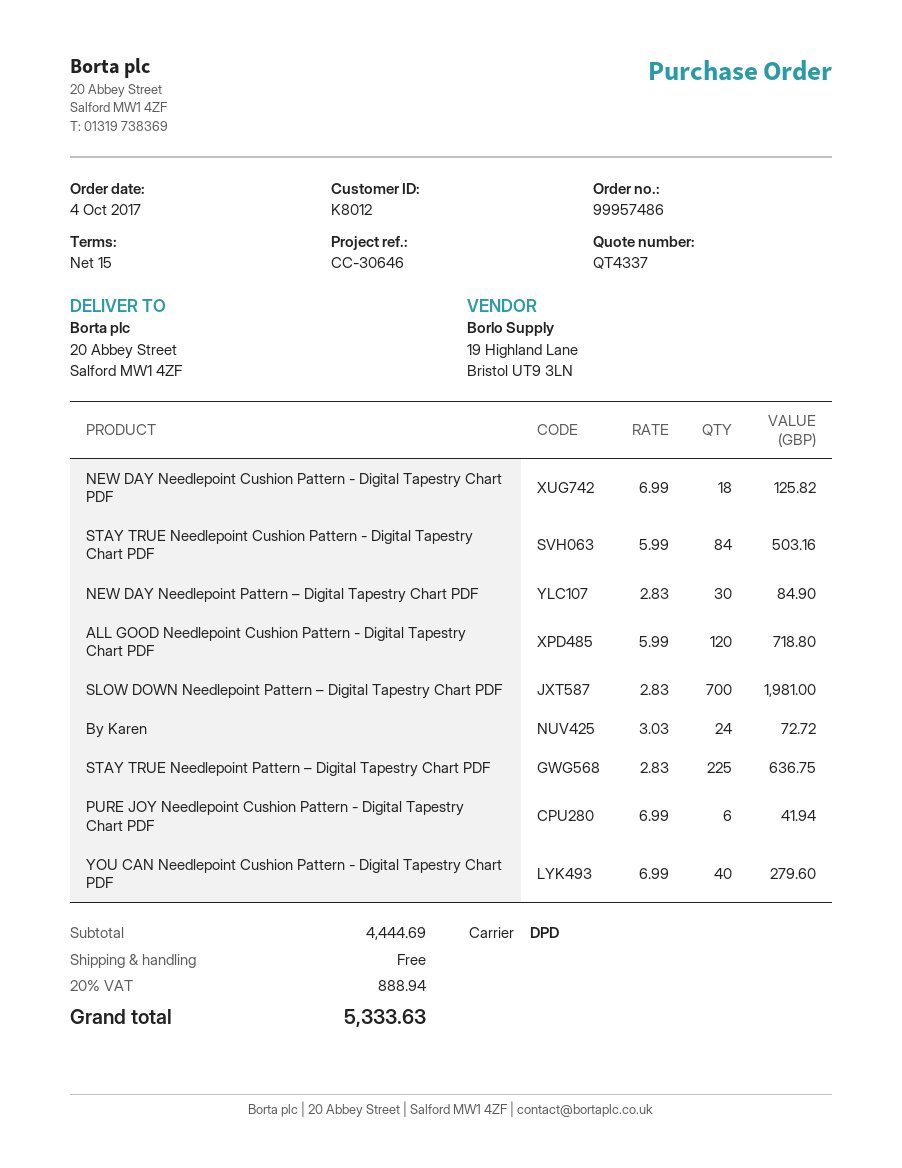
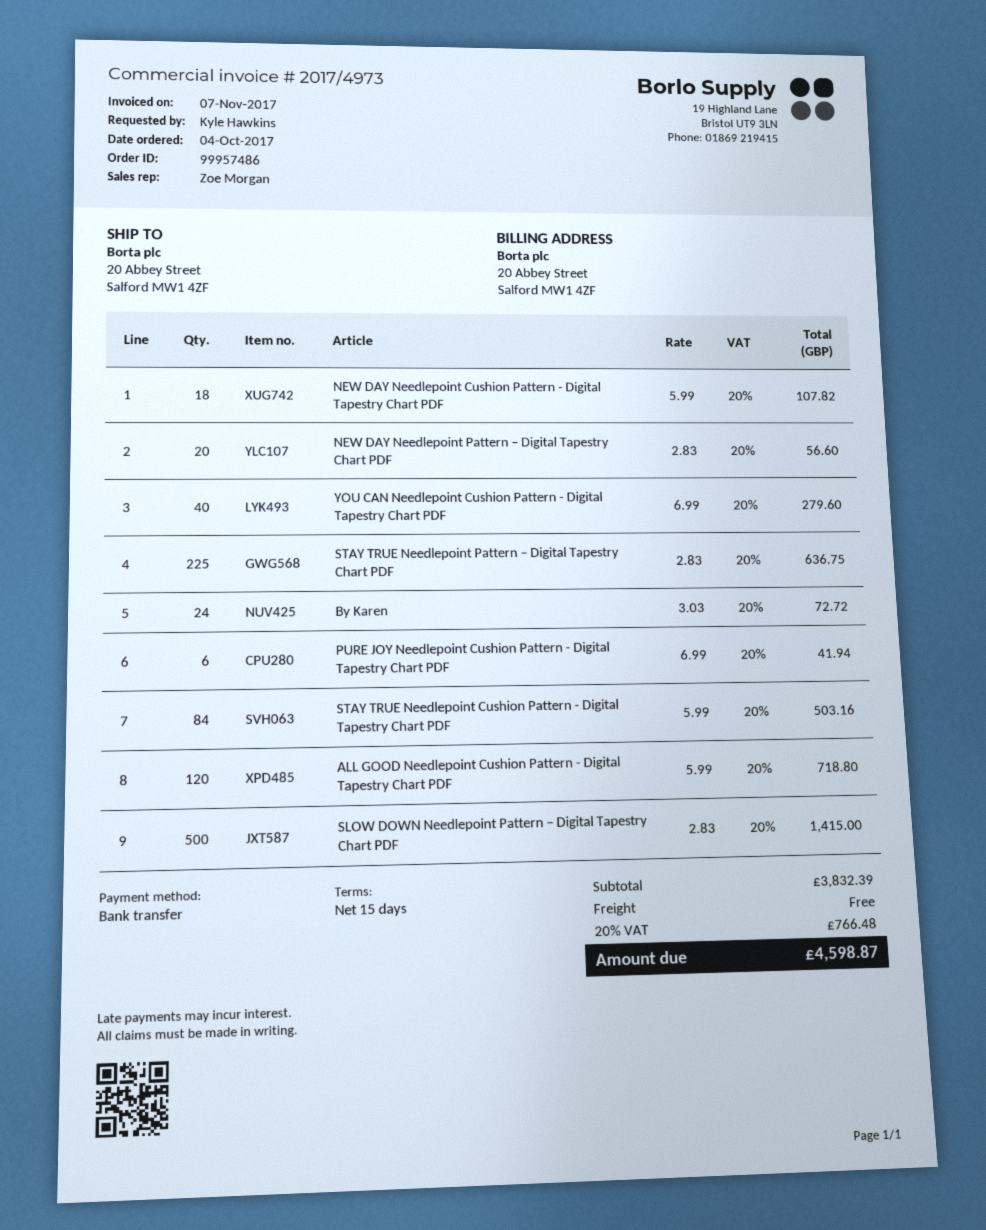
NEW DAY Needlepoint Cushion Pattern - Digital Tapestry Chart PDF: 18 x 6.99 = 125.82 -> 18 x 5.99 = 107.82
NEW DAY Needlepoint Pattern – Digital Tapestry Chart PDF: 30 x 2.83 = 84.90 -> 20 x 2.83 = 56.60
SLOW DOWN Needlepoint Pattern – Digital Tapestry Chart PDF: 700 x 2.83 = 1981.00 -> 500 x 2.83 = 1415.00
subtotal: 4444.69 -> 3832.39
tax: 20% = 888.94 -> 20% = 766.48
total: 5333.63 -> 4598.87

